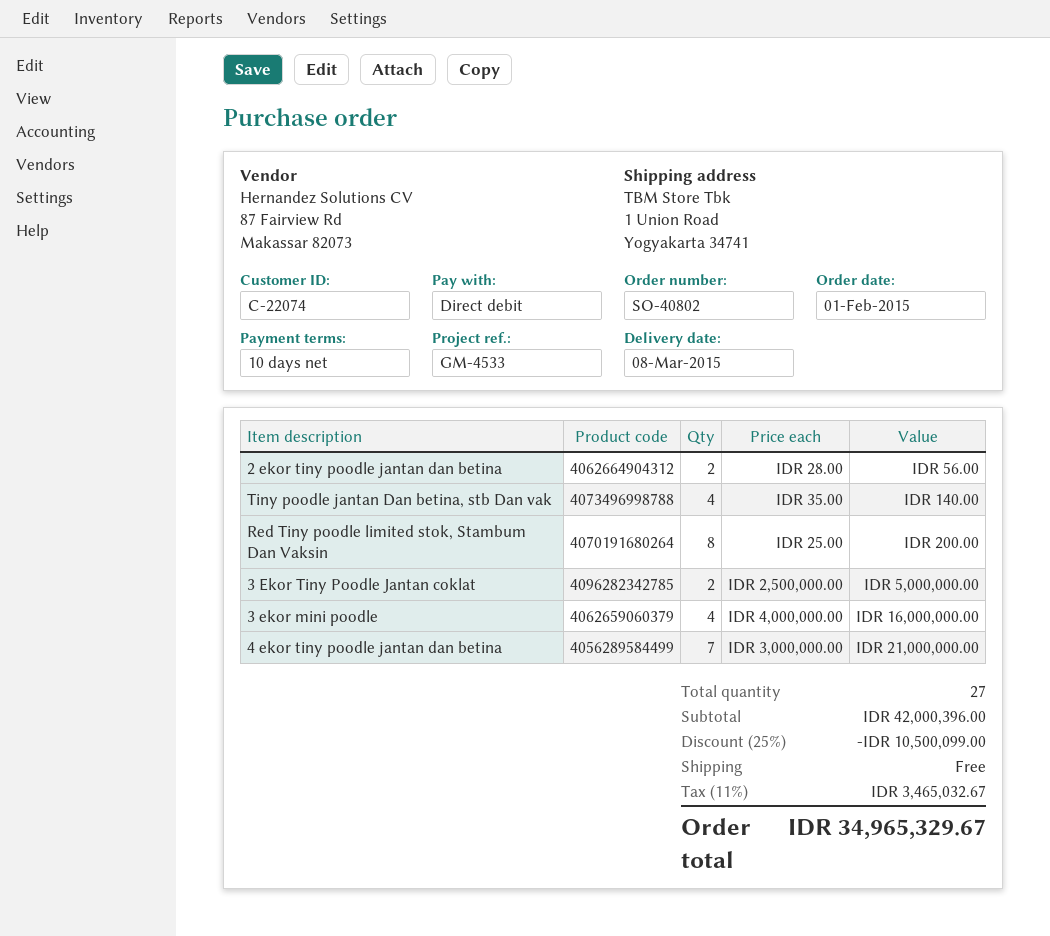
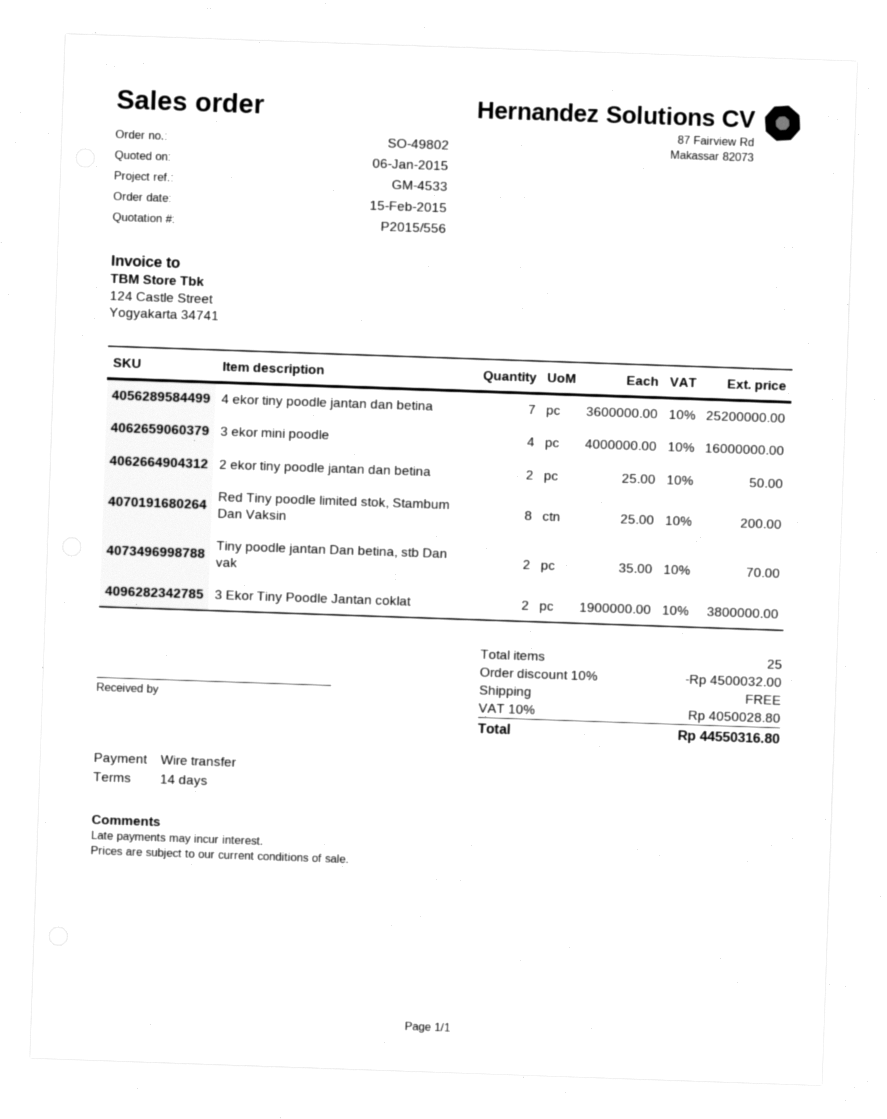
order number: SO-40802 -> SO-49802
order date: 2015-02-01 -> 2015-02-15
payment terms: 10 days -> 14 days
payment method: direct debit -> bank transfer
2 ekor tiny poodle jantan dan betina: 2 x 28.00 = 56.00 -> 2 x 25.00 = 50.00
Tiny poodle jantan Dan betina, stb Dan vak: 4 x 35.00 = 140.00 -> 2 x 35.00 = 70.00
3 Ekor Tiny Poodle Jantan coklat: 2 x 2500000.00 = 5000000.00 -> 2 x 1900000.00 = 3800000.00
4 ekor tiny poodle jantan dan betina: 7 x 3000000.00 = 21000000.00 -> 7 x 3600000.00 = 25200000.00
total quantity: 27 -> 25
discount: 25% = 10500099.00 -> 10% = 4500032.00
tax: 11% = 3465032.67 -> 10% = 4050028.80
total: 34965329.67 -> 44550316.80

